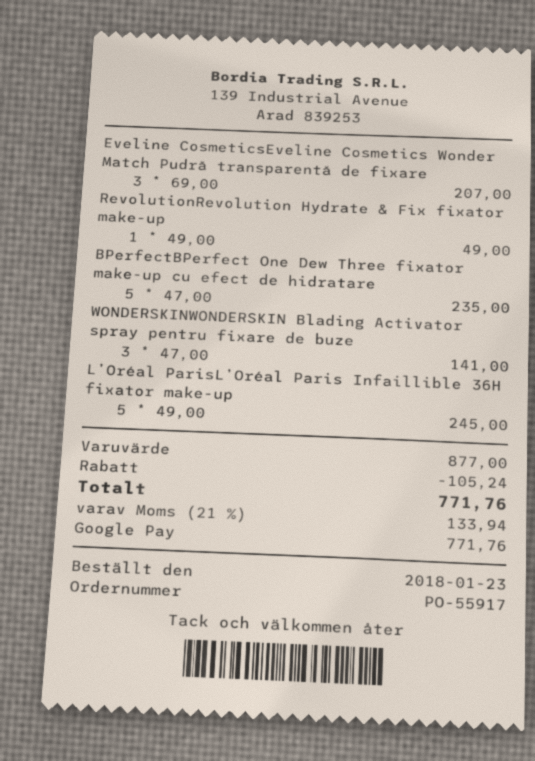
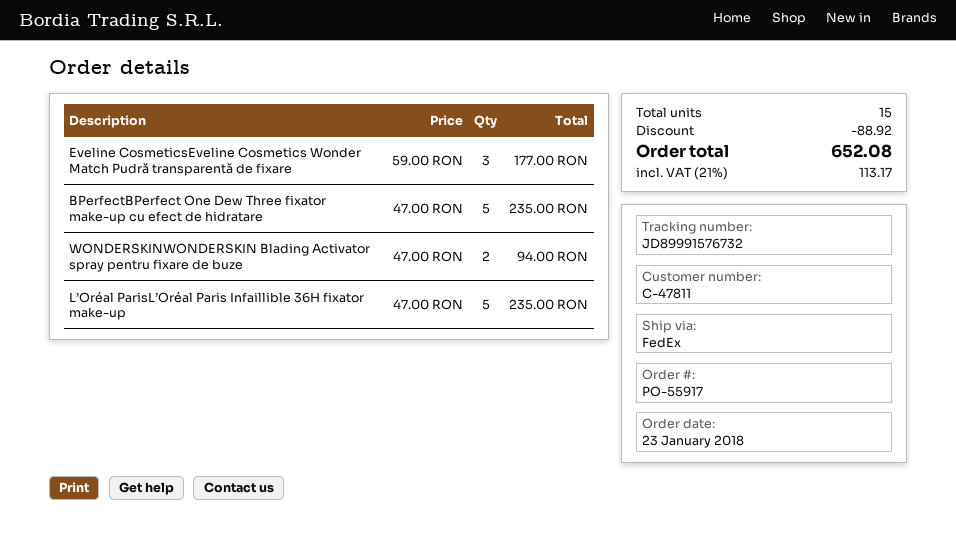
Eveline CosmeticsEveline Cosmetics Wonder Match Pudră transparentă de fixare: 3 x 69.00 = 207.00 -> 3 x 59.00 = 177.00
RevolutionRevolution Hydrate & Fix fixator make-up: 1 x 49.00 = 49.00 -> none
WONDERSKINWONDERSKIN Blading Activator spray pentru fixare de buze: 3 x 47.00 = 141.00 -> 2 x 47.00 = 94.00
L’Oréal ParisL’Oréal Paris Infaillible 36H fixator make-up: 5 x 49.00 = 245.00 -> 5 x 47.00 = 235.00
discount: 105.24 -> 88.92
tax: 21% = 133.94 -> 21% = 113.17
total: 771.76 -> 652.08

